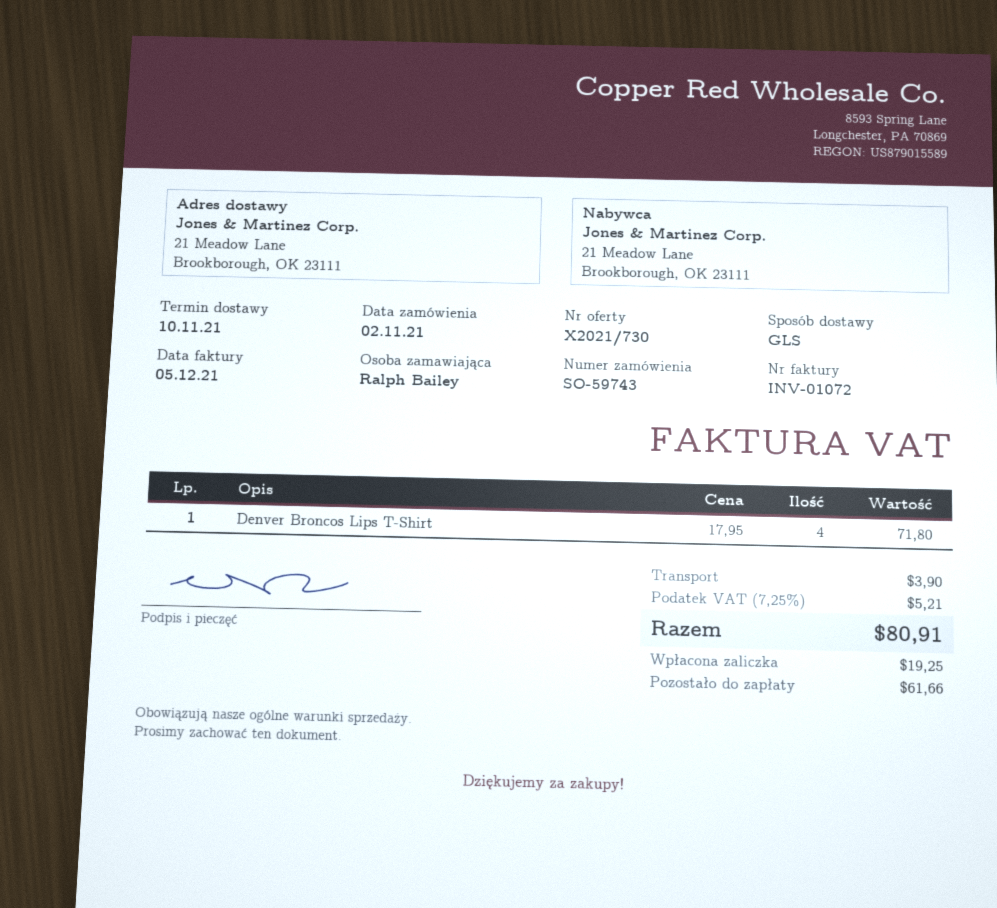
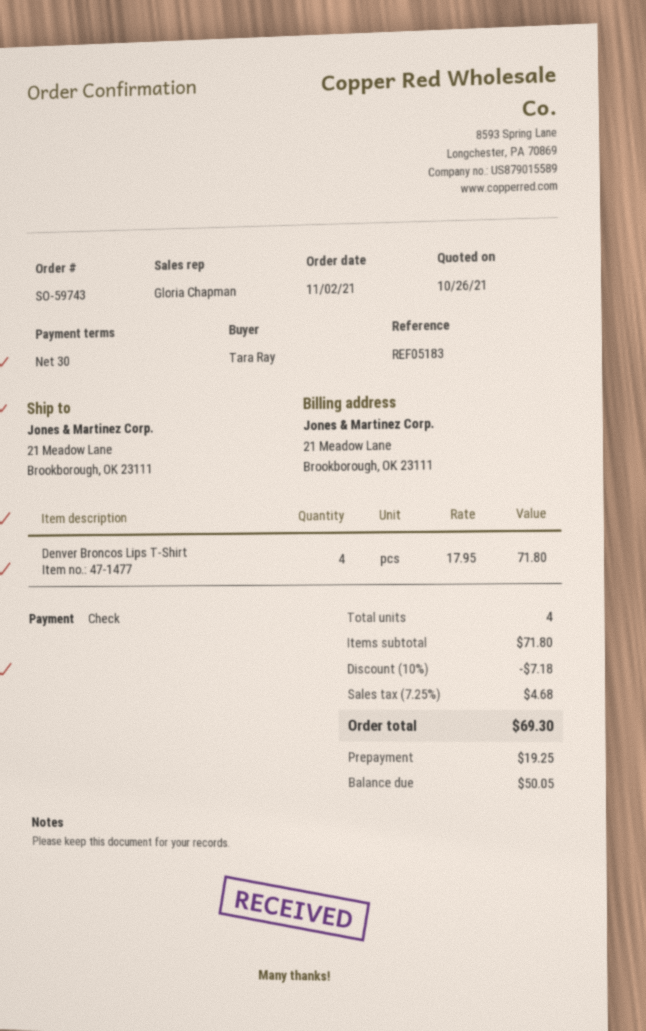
ordered by: Ralph Bailey -> Tara Ray
discount: none -> 10% = 7.18
shipping: 3.90 -> none
tax: 7.25% = 5.21 -> 7.25% = 4.68
total: 80.91 -> 69.30
balance: 61.66 -> 50.05

